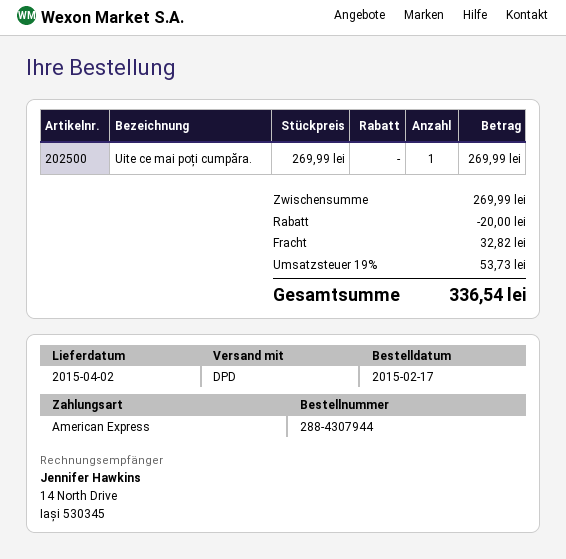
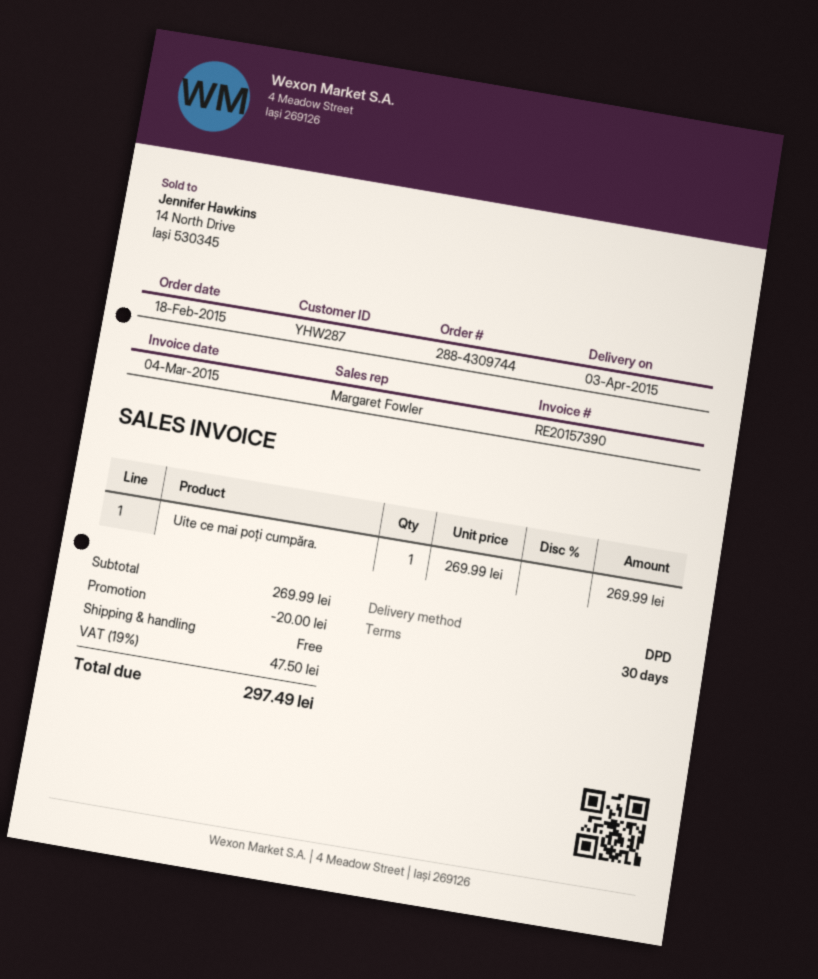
order number: 288-4307944 -> 288-4309744
order date: 2015-02-17 -> 2015-02-18
delivery date: 2015-04-02 -> 2015-04-03
shipping: 32.82 -> 0.00
tax: 19% = 53.73 -> 19% = 47.50
total: 336.54 -> 297.49

